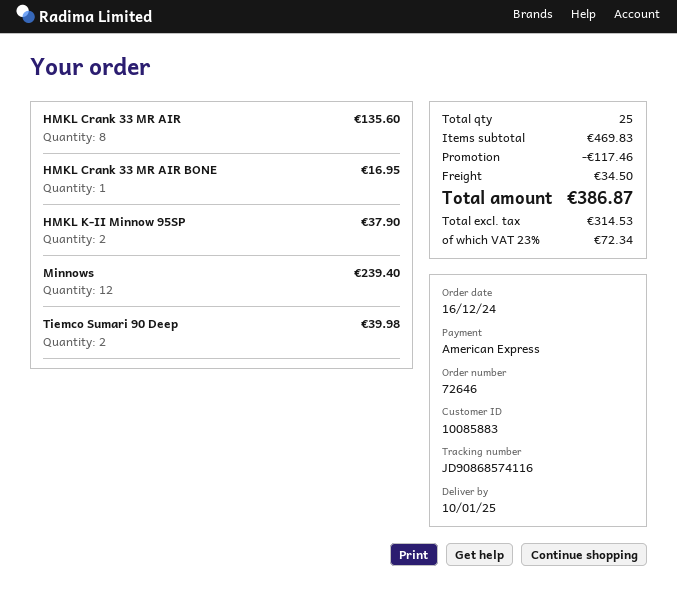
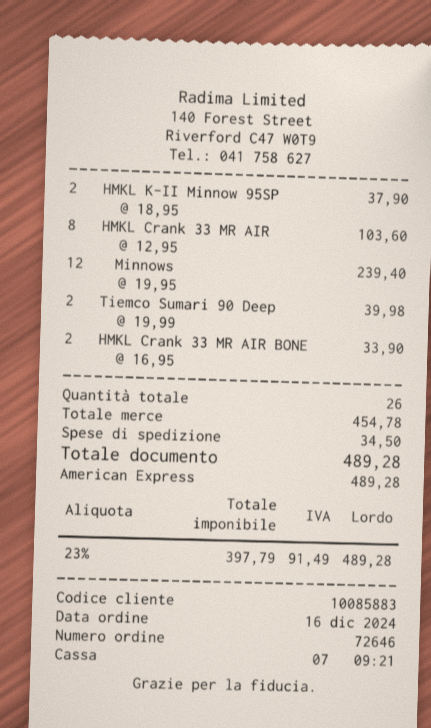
HMKL Crank 33 MR AIR: 8 for 135.60 -> 8 for 103.60
HMKL Crank 33 MR AIR BONE: 1 for 16.95 -> 2 for 33.90
total quantity: 25 -> 26
subtotal: 469.83 -> 454.78
discount: 117.46 -> none
net: 314.53 -> 397.79
tax: 23% = 72.34 -> 23% = 91.49
total: 386.87 -> 489.28

